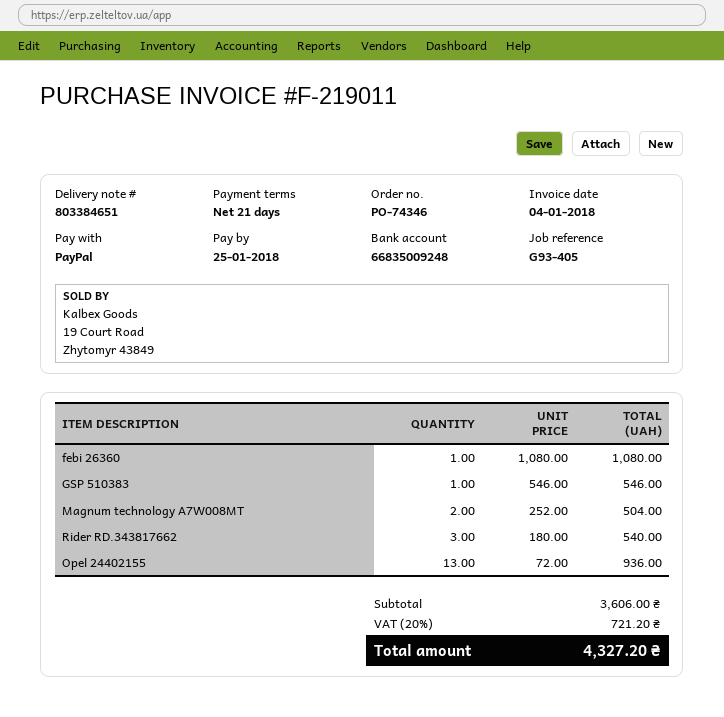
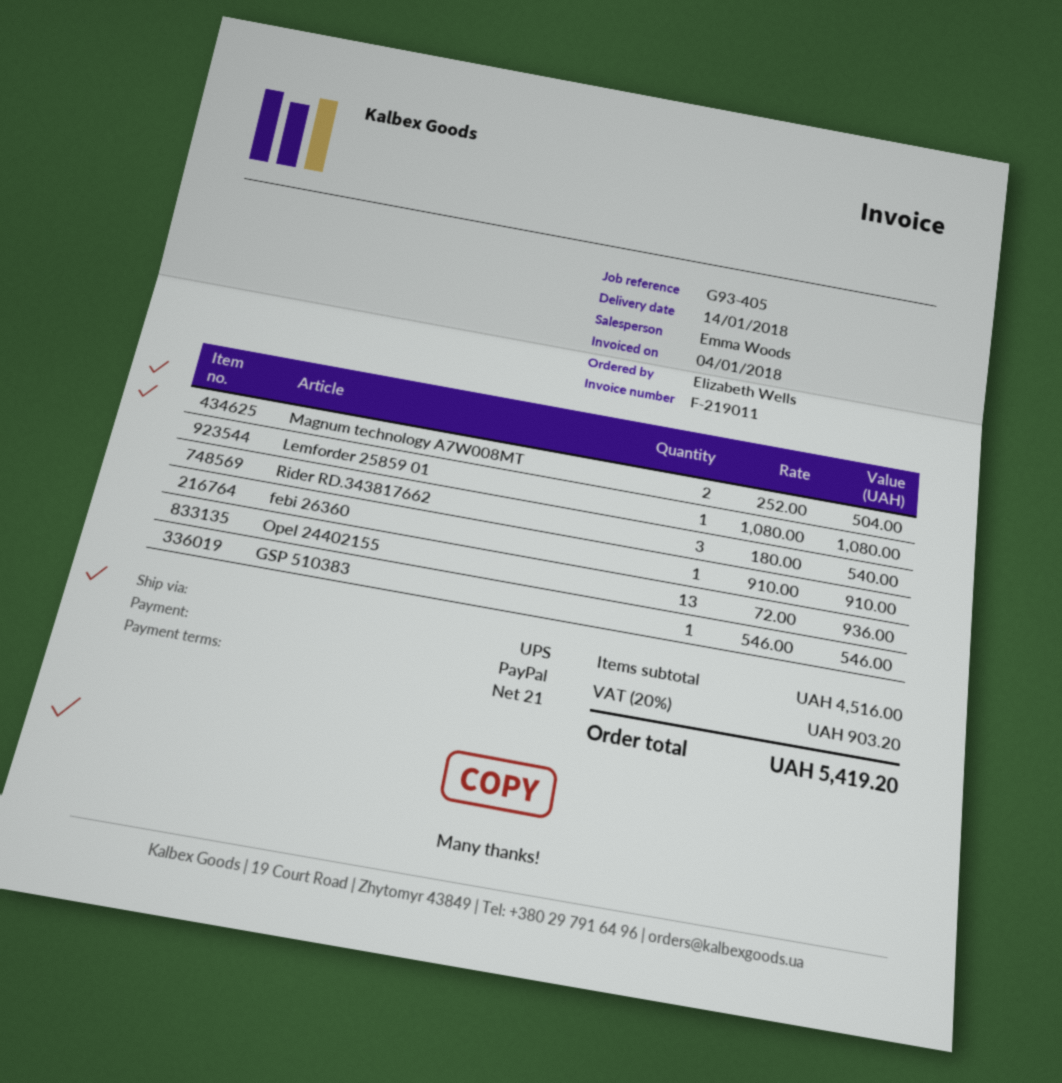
febi 26360: 1 x 1080.00 = 1080.00 -> 1 x 910.00 = 910.00
Lemforder 25859 01: none -> 1 x 1080.00 = 1080.00
subtotal: 3606.00 -> 4516.00
tax: 20% = 721.20 -> 20% = 903.20
total: 4327.20 -> 5419.20

